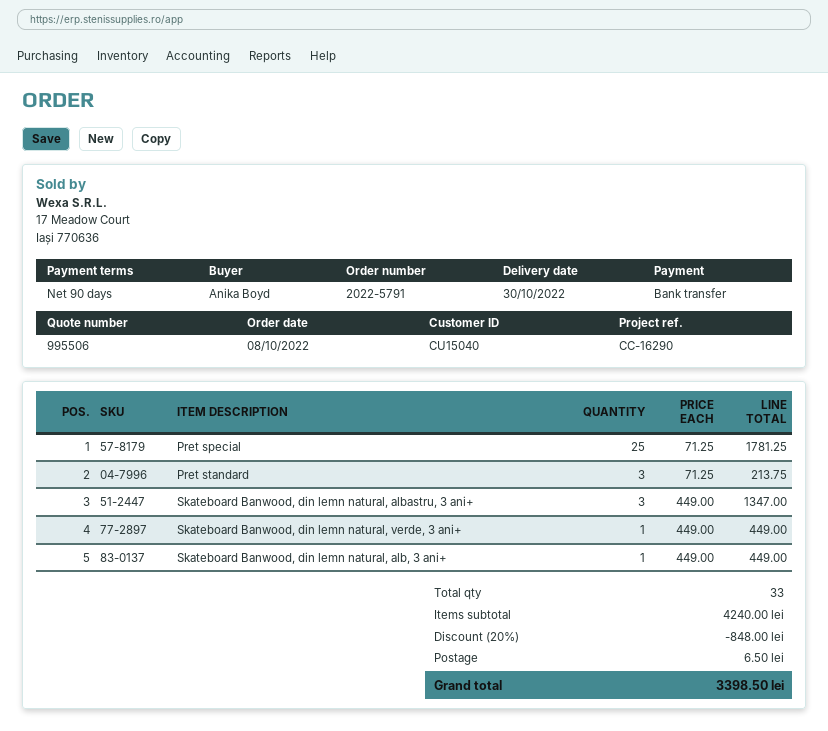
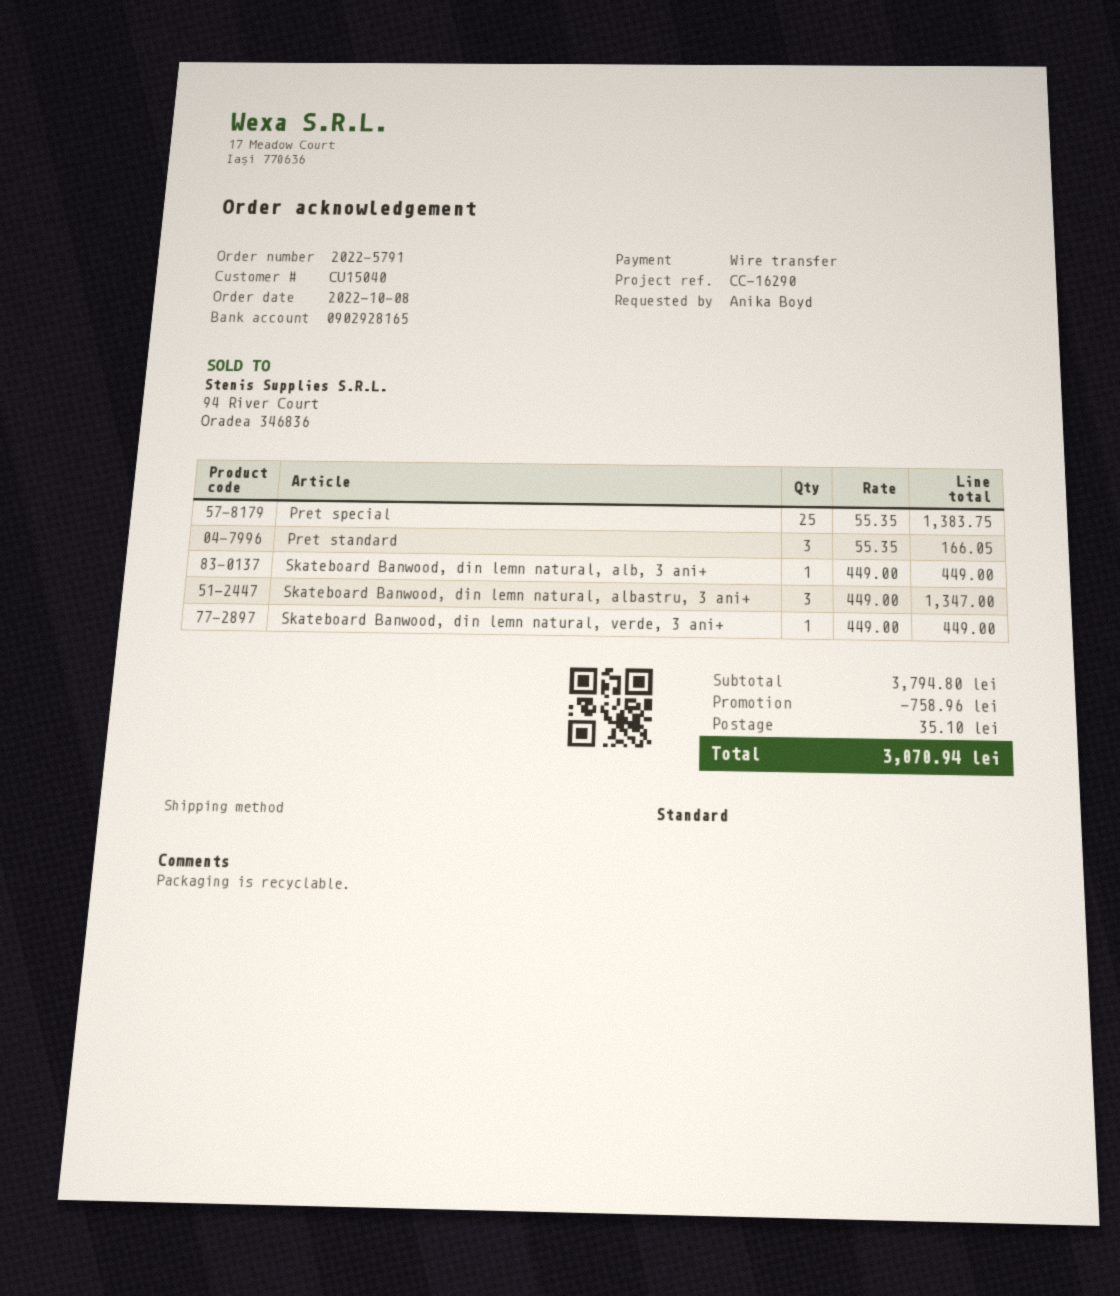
Pret special: 25 x 71.25 = 1781.25 -> 25 x 55.35 = 1383.75
Pret standard: 3 x 71.25 = 213.75 -> 3 x 55.35 = 166.05
subtotal: 4240.00 -> 3794.80
discount: 848.00 -> 758.96
shipping: 6.50 -> 35.10
total: 3398.50 -> 3070.94

